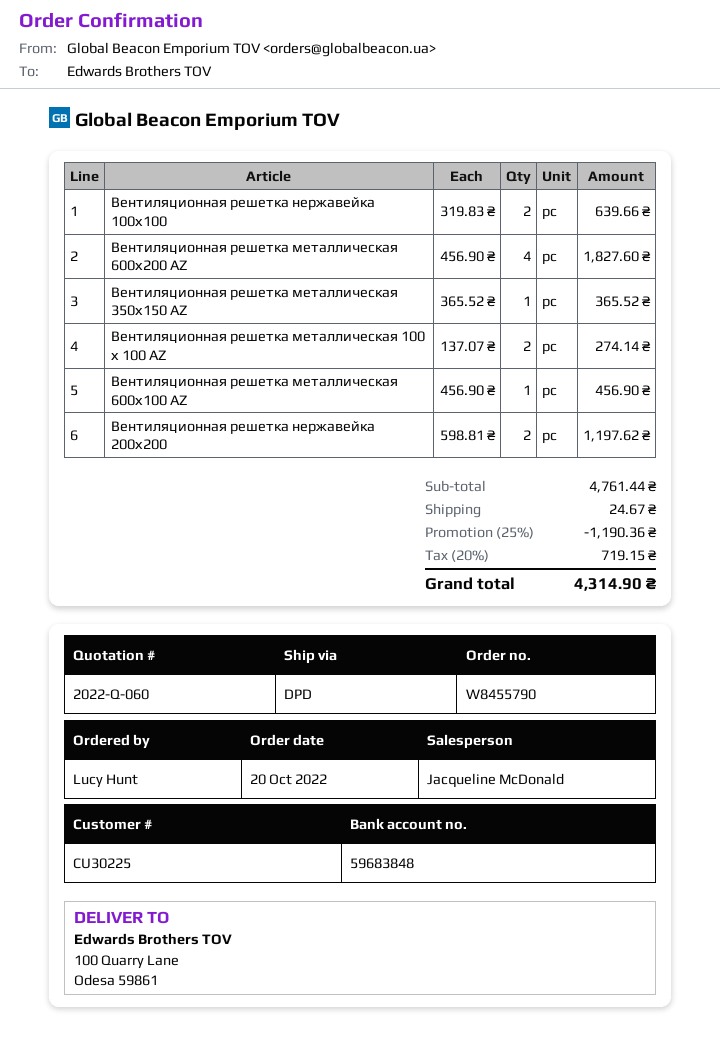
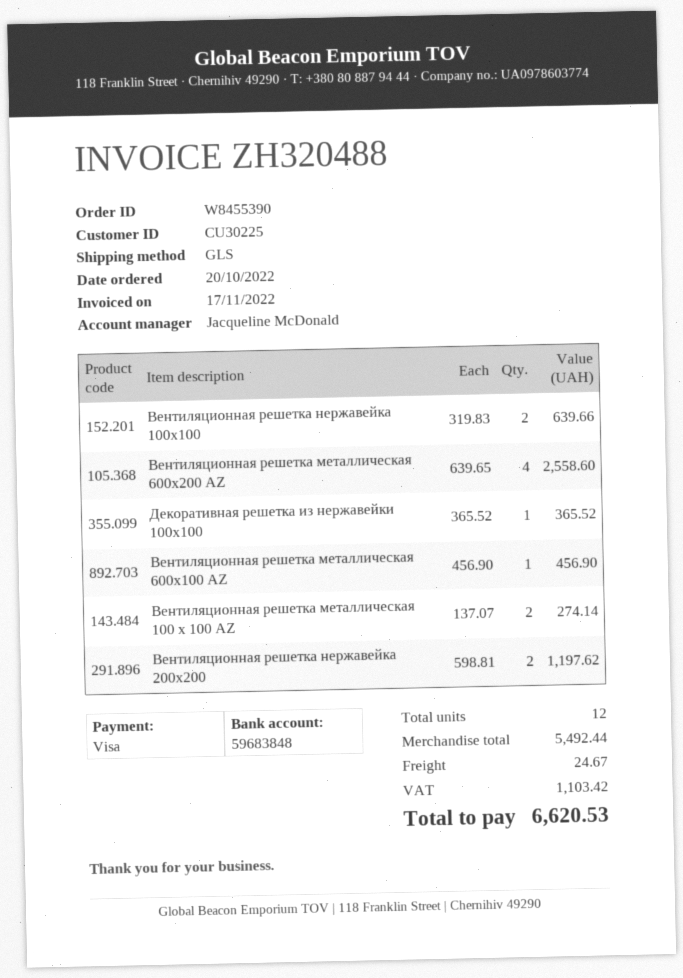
order number: W8455790 -> W8455390
shipping method: DPD -> GLS
Вентиляционная решетка металлическая 600х200 AZ: 4 x 456.90 = 1827.60 -> 4 x 639.65 = 2558.60
Вентиляционная решетка металлическая 350х150 AZ: 1 x 365.52 = 365.52 -> none
Декоративная решетка из нержавейки 100х100: none -> 1 x 365.52 = 365.52
subtotal: 4761.44 -> 5492.44
discount: 25% = 1190.36 -> none
tax: 719.15 -> 1103.42
total: 4314.90 -> 6620.53

